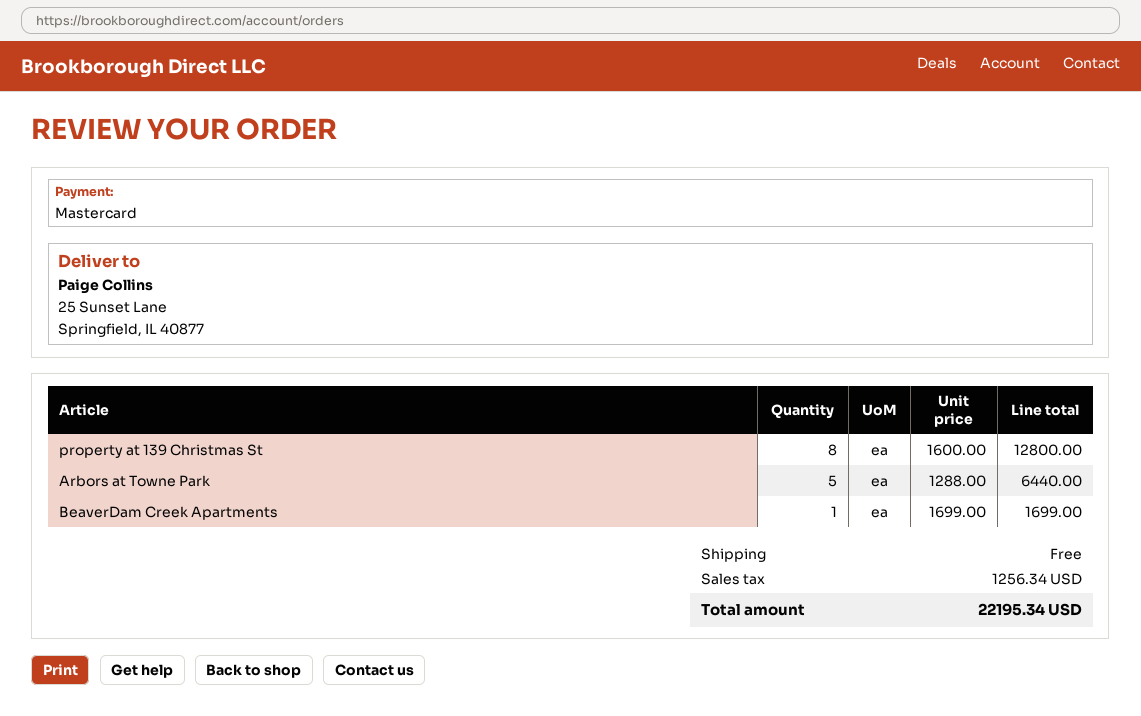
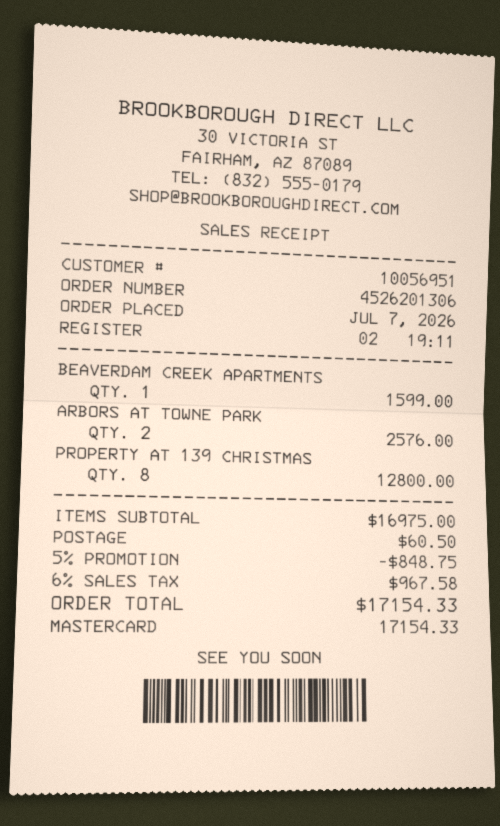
Arbors at Towne Park: 5 for 6440.00 -> 2 for 2576.00
BeaverDam Creek Apartments: 1 for 1699.00 -> 1 for 1599.00
discount: none -> 5% = 848.75
shipping: 0.00 -> 60.50
tax: 1256.34 -> 967.58
total: 22195.34 -> 17154.33

